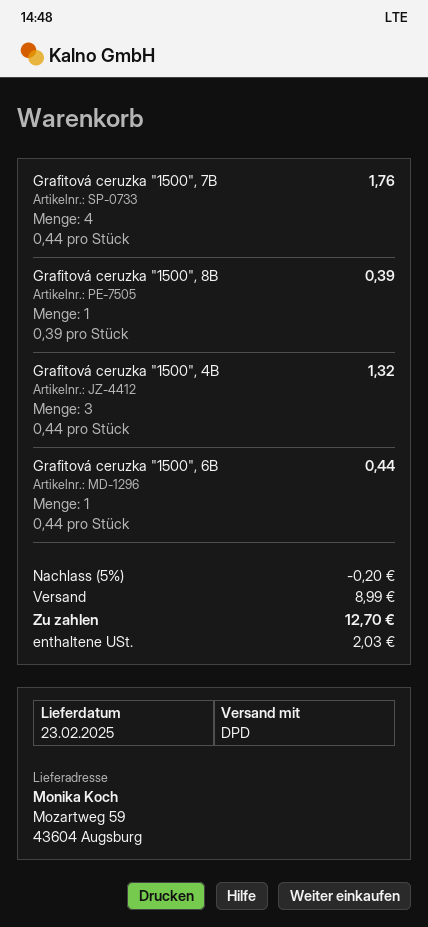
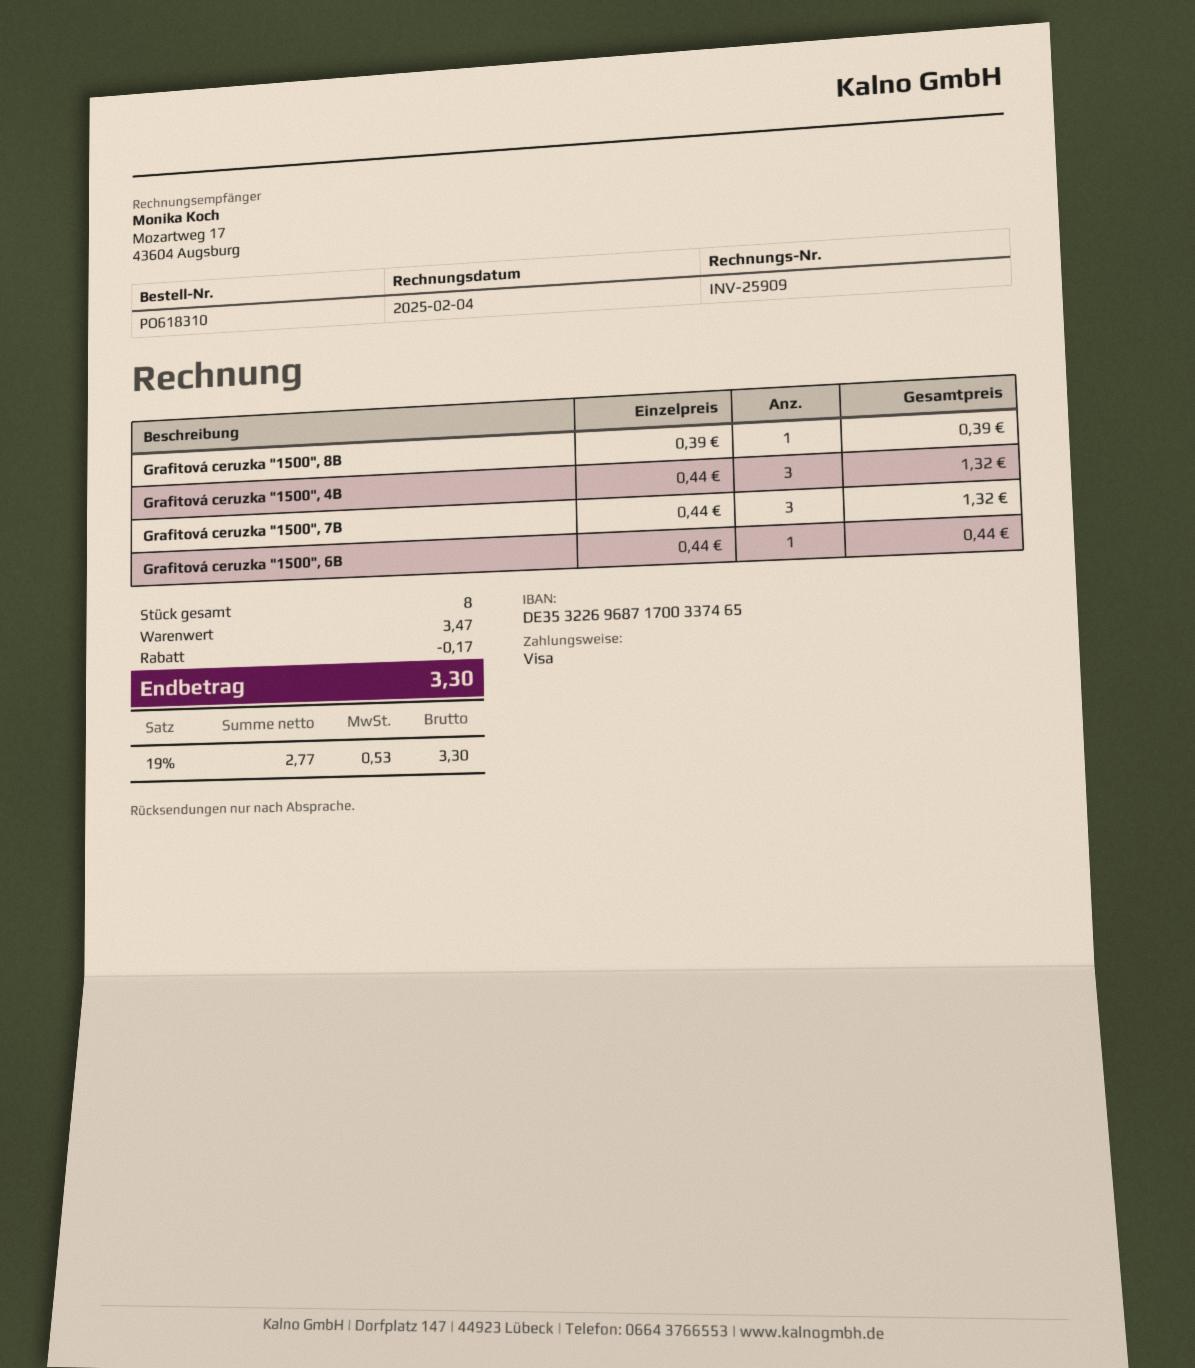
Grafitová ceruzka "1500", 7B: 4 x 0.44 = 1.76 -> 3 x 0.44 = 1.32
discount: 0.20 -> 0.17
shipping: 8.99 -> none
tax: 2.03 -> 0.53
total: 12.70 -> 3.30

